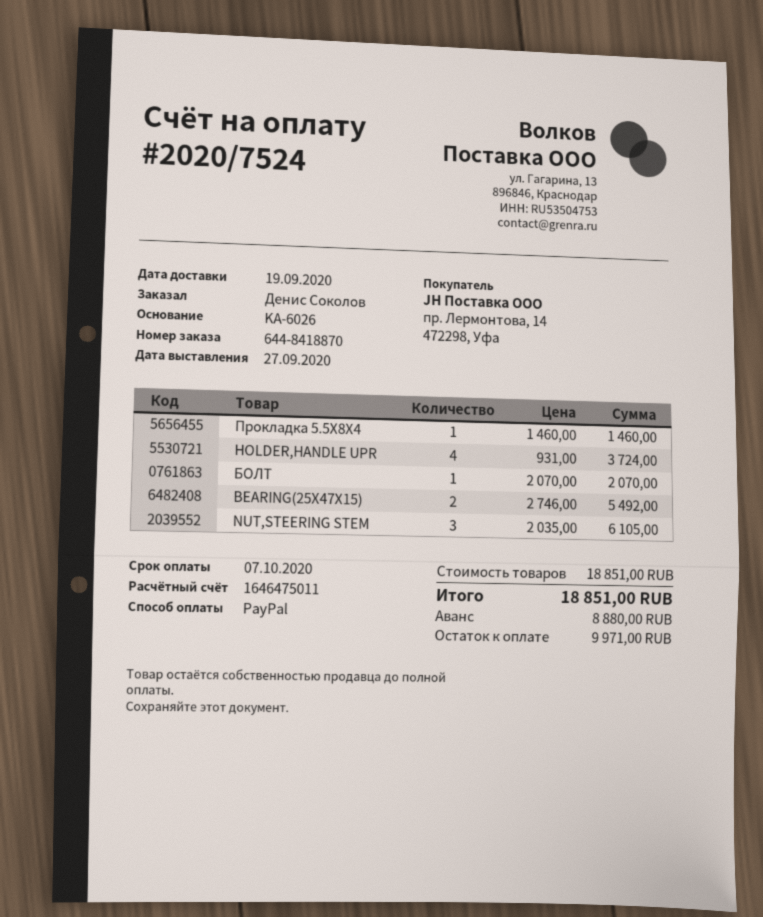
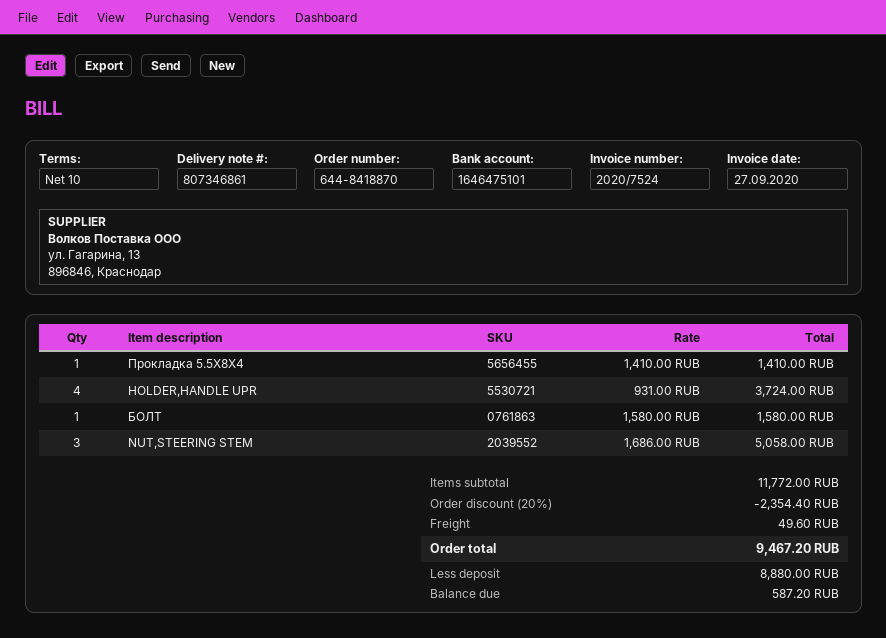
bank account: 1646475011 -> 1646475101
Прокладка 5.5X8X4: 1 x 1460.00 = 1460.00 -> 1 x 1410.00 = 1410.00
БОЛТ: 1 x 2070.00 = 2070.00 -> 1 x 1580.00 = 1580.00
BEARING(25X47X15): 2 x 2746.00 = 5492.00 -> none
NUT,STEERING STEM: 3 x 2035.00 = 6105.00 -> 3 x 1686.00 = 5058.00
subtotal: 18851.00 -> 11772.00
discount: none -> 20% = 2354.40
shipping: none -> 49.60
total: 18851.00 -> 9467.20
balance: 9971.00 -> 587.20

